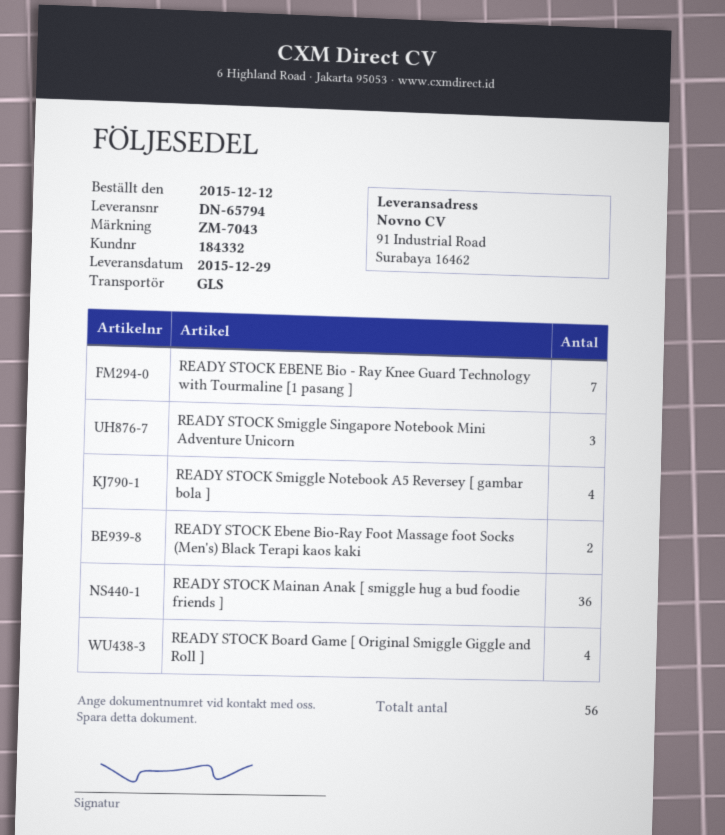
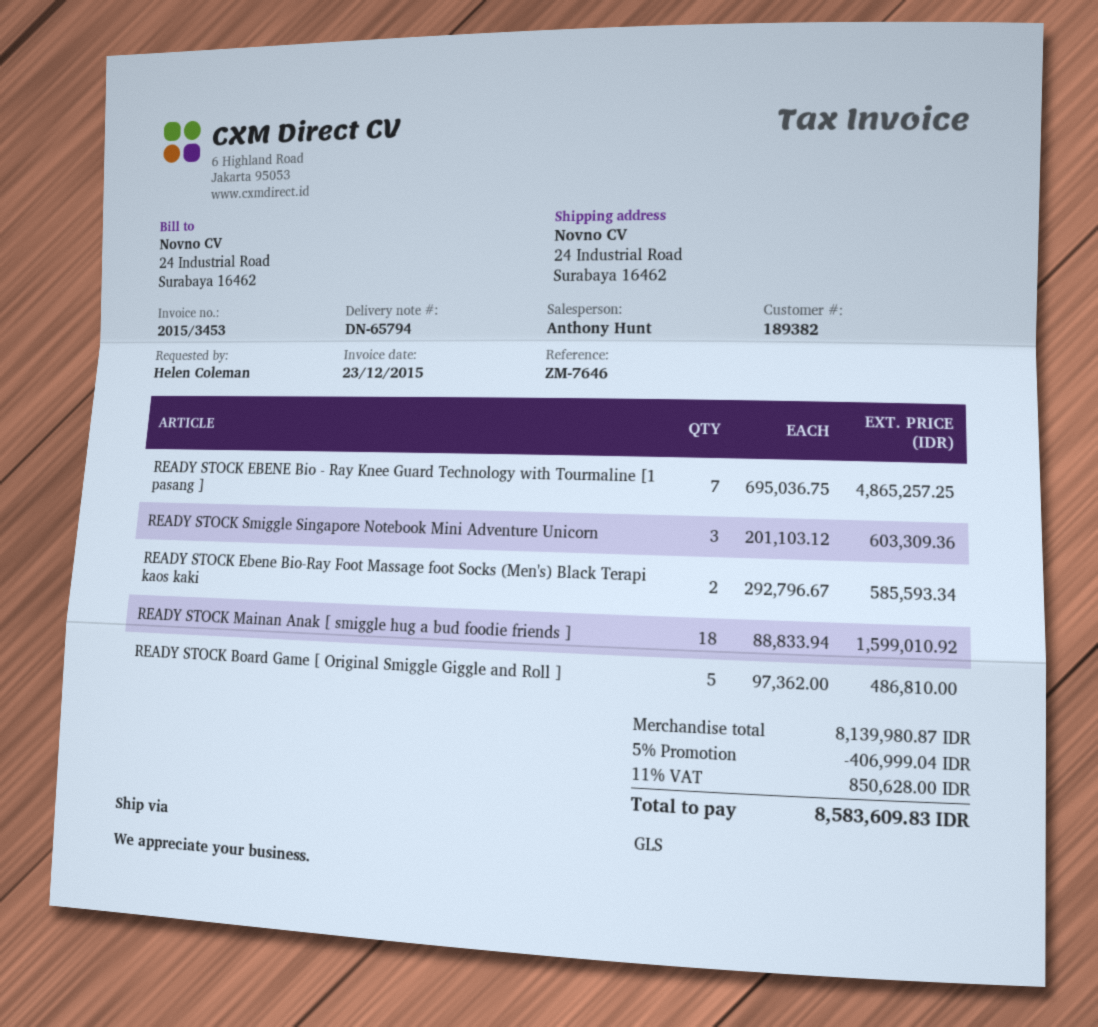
customer number: 184332 -> 189382
reference: ZM-7043 -> ZM-7646
ship to: 91 Industrial Road, Surabaya 16462 -> 24 Industrial Road, Surabaya 16462
READY STOCK Smiggle Notebook A5 Reversey [ gambar bola ]: 4 -> none
READY STOCK Mainan Anak [ smiggle hug a bud foodie friends ]: 36 -> 18
READY STOCK Board Game [ Original Smiggle Giggle and Roll ]: 4 -> 5

